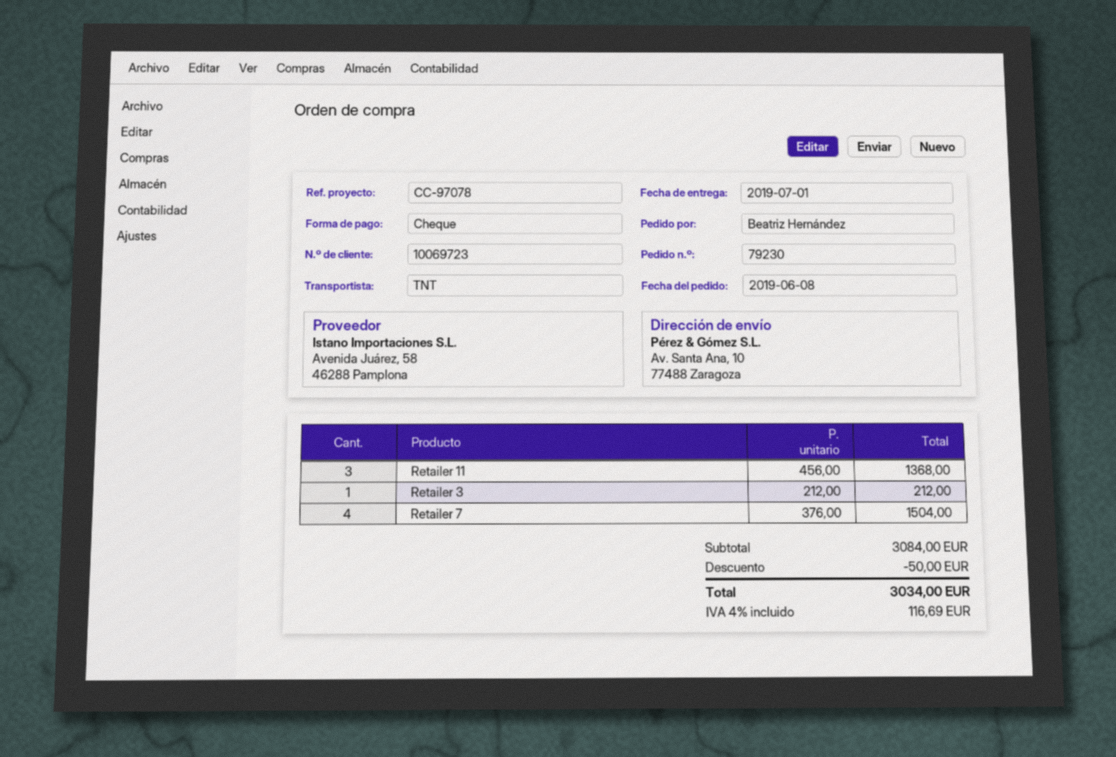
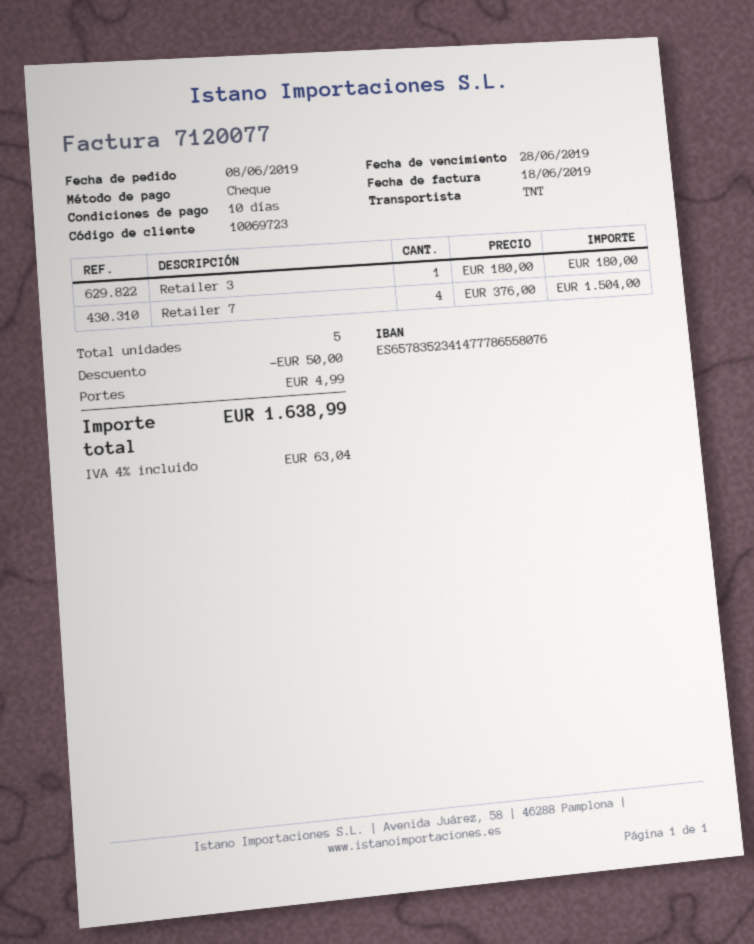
Retailer 11: 3 x 456.00 = 1368.00 -> none
Retailer 3: 1 x 212.00 = 212.00 -> 1 x 180.00 = 180.00
shipping: none -> 4.99
tax: 4% = 116.69 -> 4% = 63.04
total: 3034.00 -> 1638.99

